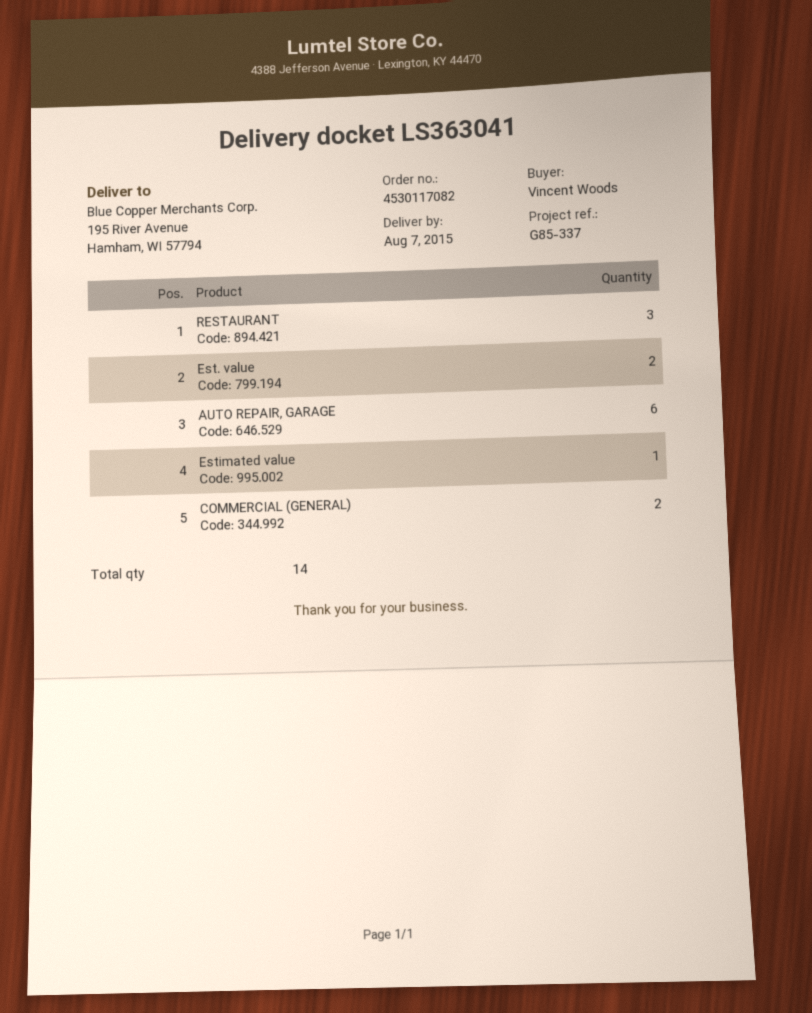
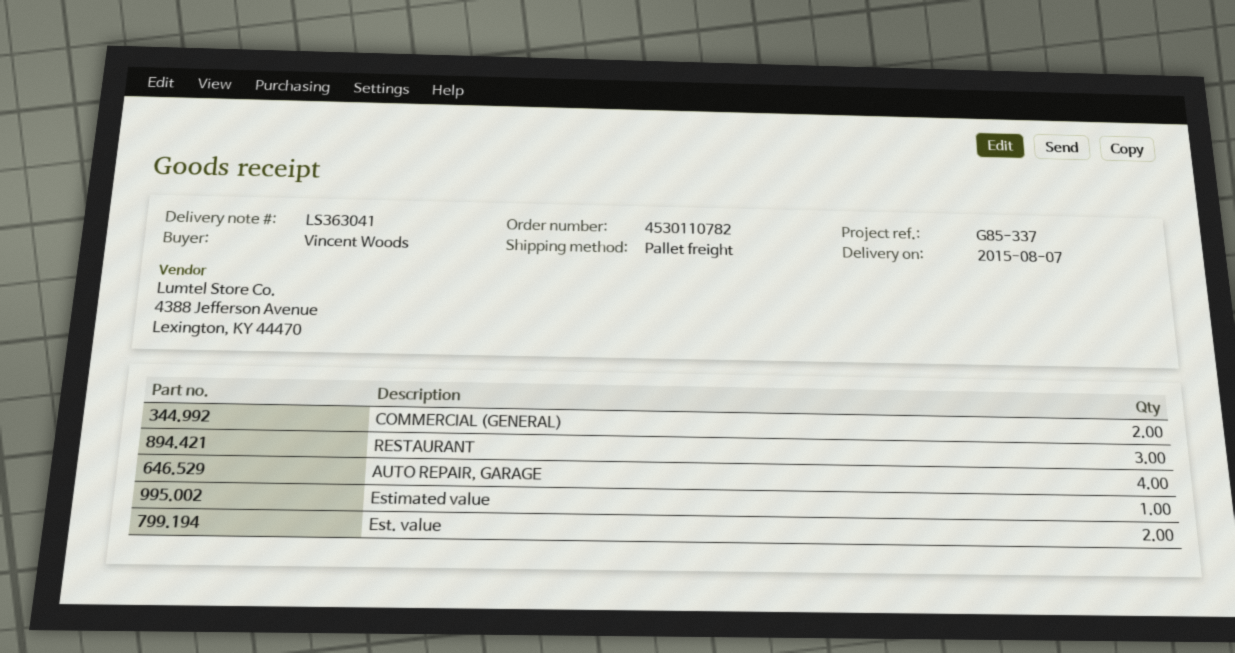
order number: 4530117082 -> 4530110782
AUTO REPAIR, GARAGE: 6 -> 4

